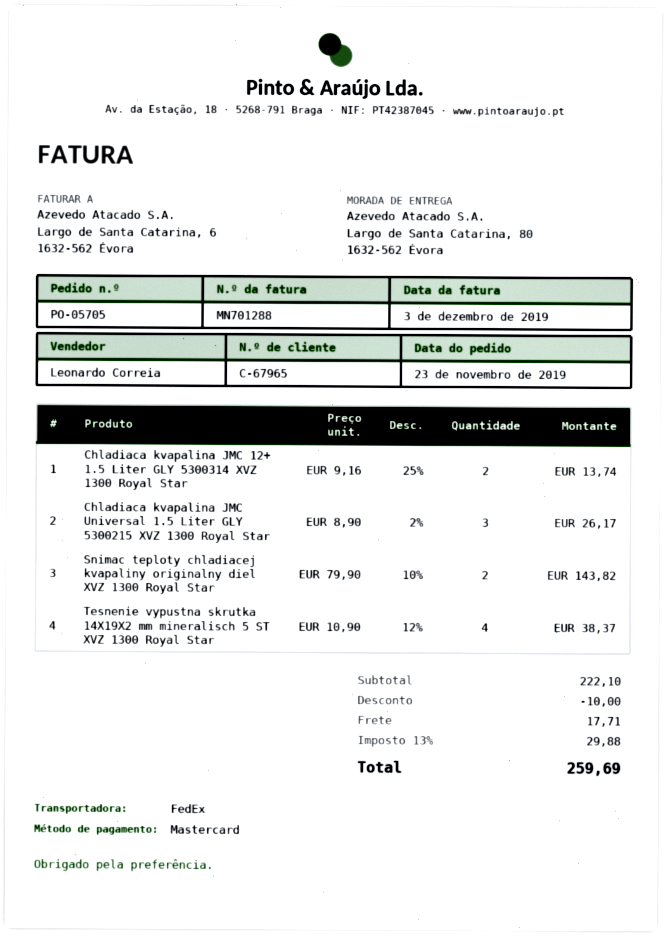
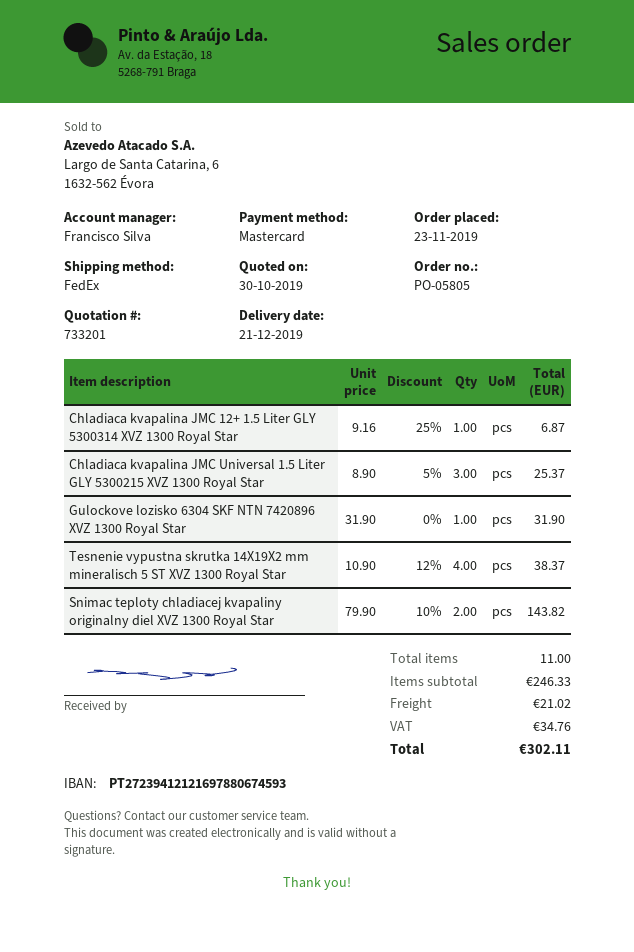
order number: PO-05705 -> PO-05805
sales rep: Leonardo Correia -> Francisco Silva
Chladiaca kvapalina JMC 12+ 1.5 Liter GLY 5300314 XVZ 1300 Royal Star: 2 x 9.16 - 25% = 13.74 -> 1 x 9.16 - 25% = 6.87
Chladiaca kvapalina JMC Universal 1.5 Liter GLY 5300215 XVZ 1300 Royal Star: 3 x 8.90 - 2% = 26.17 -> 3 x 8.90 - 5% = 25.37
Gulockove lozisko 6304 SKF NTN 7420896 XVZ 1300 Royal Star: none -> 1 x 31.90 = 31.90
subtotal: 222.10 -> 246.33
discount: 10.00 -> none
shipping: 17.71 -> 21.02
tax: 29.88 -> 34.76
total: 259.69 -> 302.11

